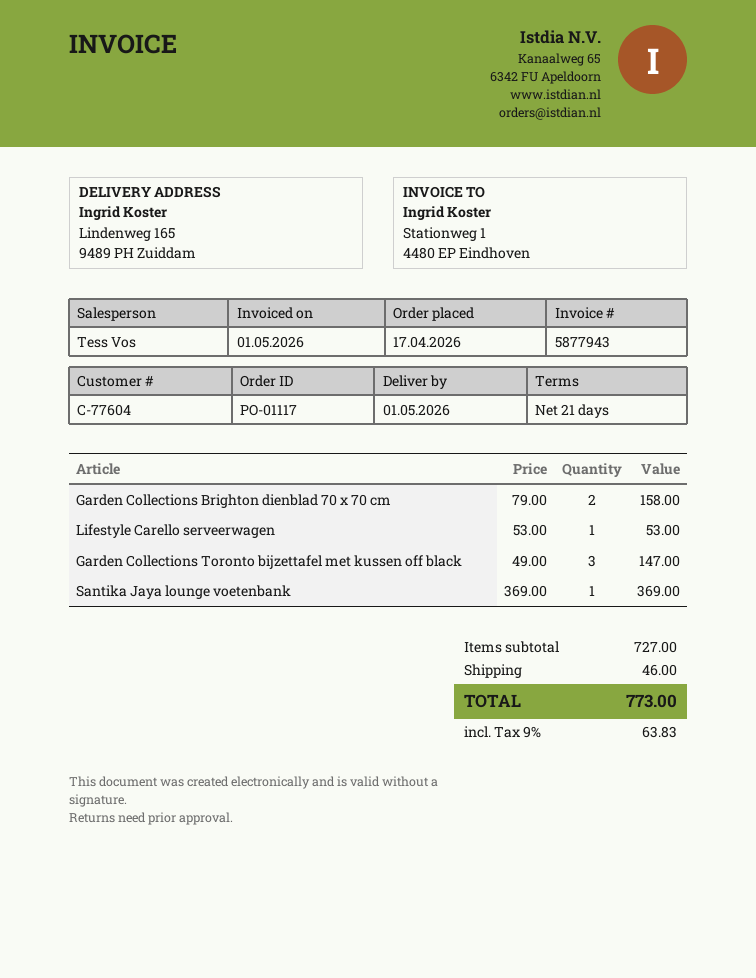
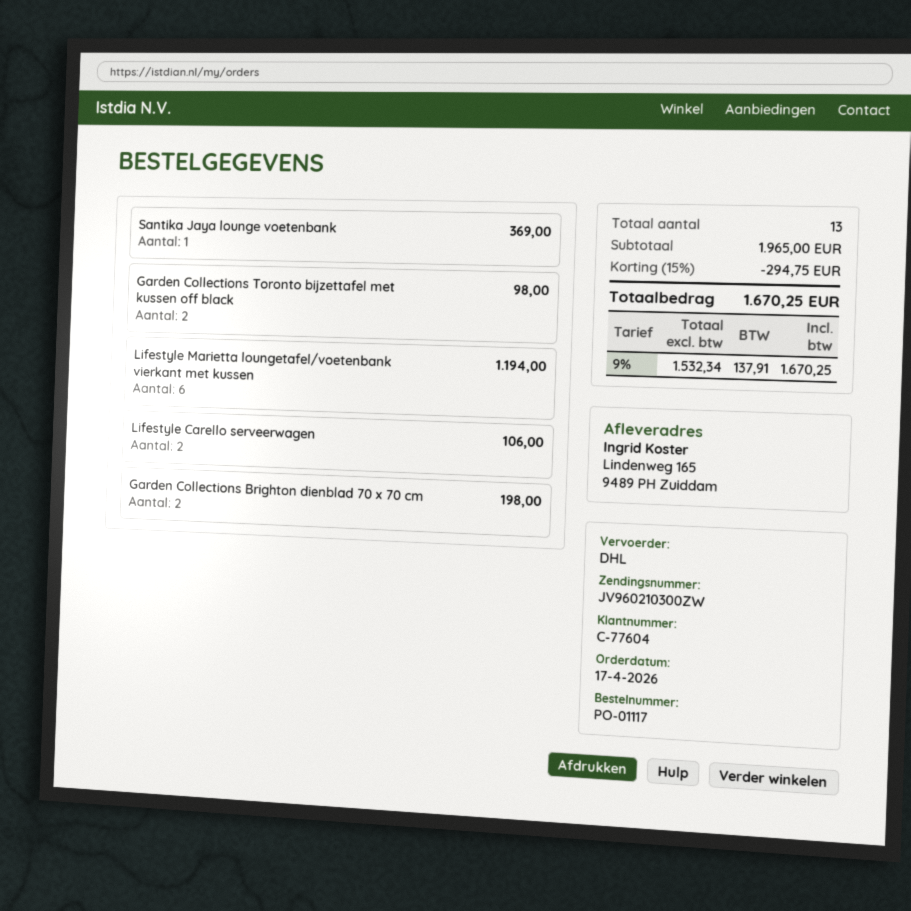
Garden Collections Brighton dienblad 70 x 70 cm: 2 for 158.00 -> 2 for 198.00
Lifestyle Carello serveerwagen: 1 for 53.00 -> 2 for 106.00
Garden Collections Toronto bijzettafel met kussen off black: 3 for 147.00 -> 2 for 98.00
Lifestyle Marietta loungetafel/voetenbank vierkant met kussen: none -> 6 for 1194.00
subtotal: 727.00 -> 1965.00
discount: none -> 15% = 294.75
shipping: 46.00 -> none
tax: 9% = 63.83 -> 9% = 137.91
total: 773.00 -> 1670.25

